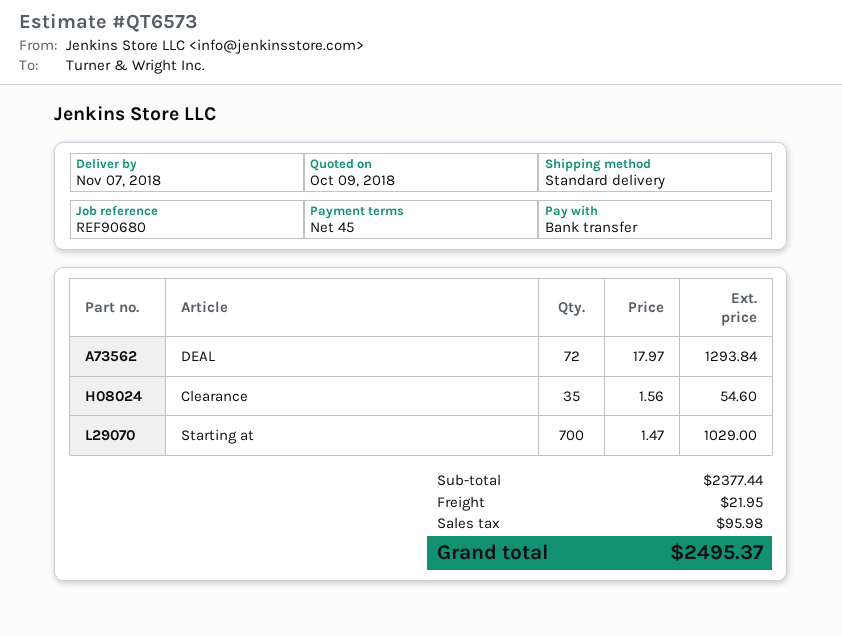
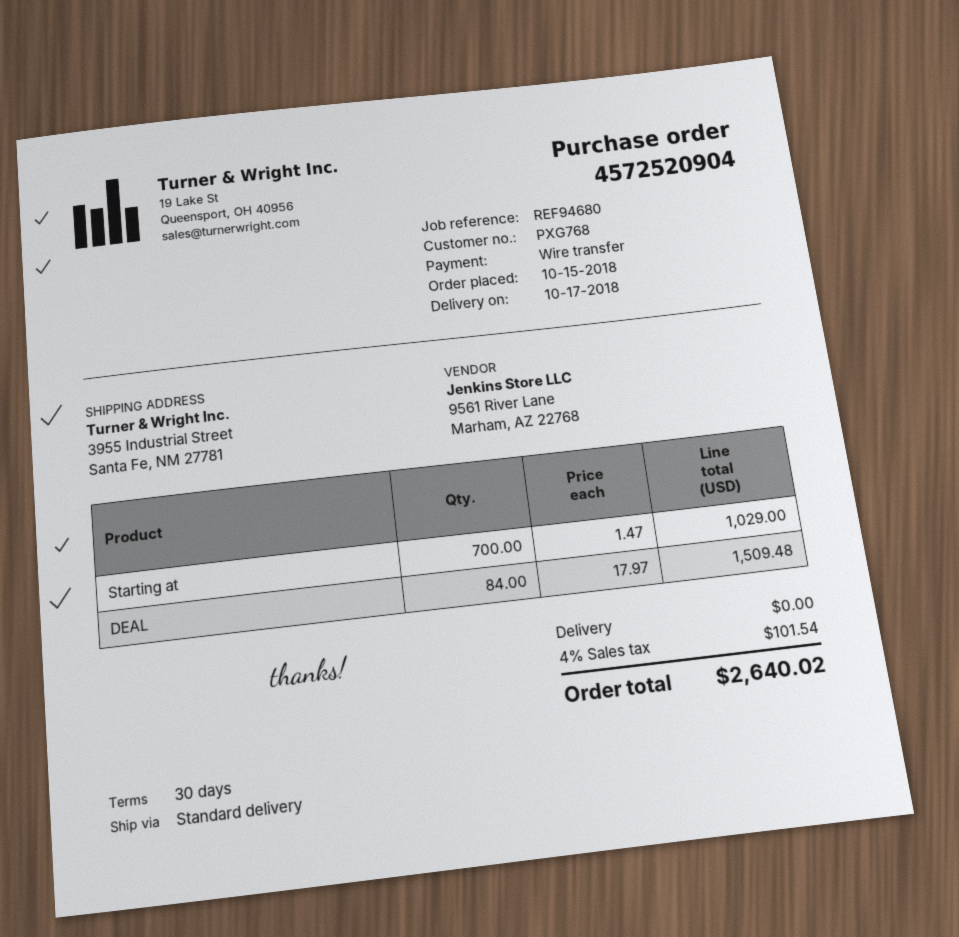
delivery date: 2018-11-07 -> 2018-10-17
payment terms: 45 days -> 30 days
reference: REF90680 -> REF94680
DEAL: 72 x 17.97 = 1293.84 -> 84 x 17.97 = 1509.48
Clearance: 35 x 1.56 = 54.60 -> none
shipping: 21.95 -> 0.00
tax: 95.98 -> 101.54
total: 2495.37 -> 2640.02

